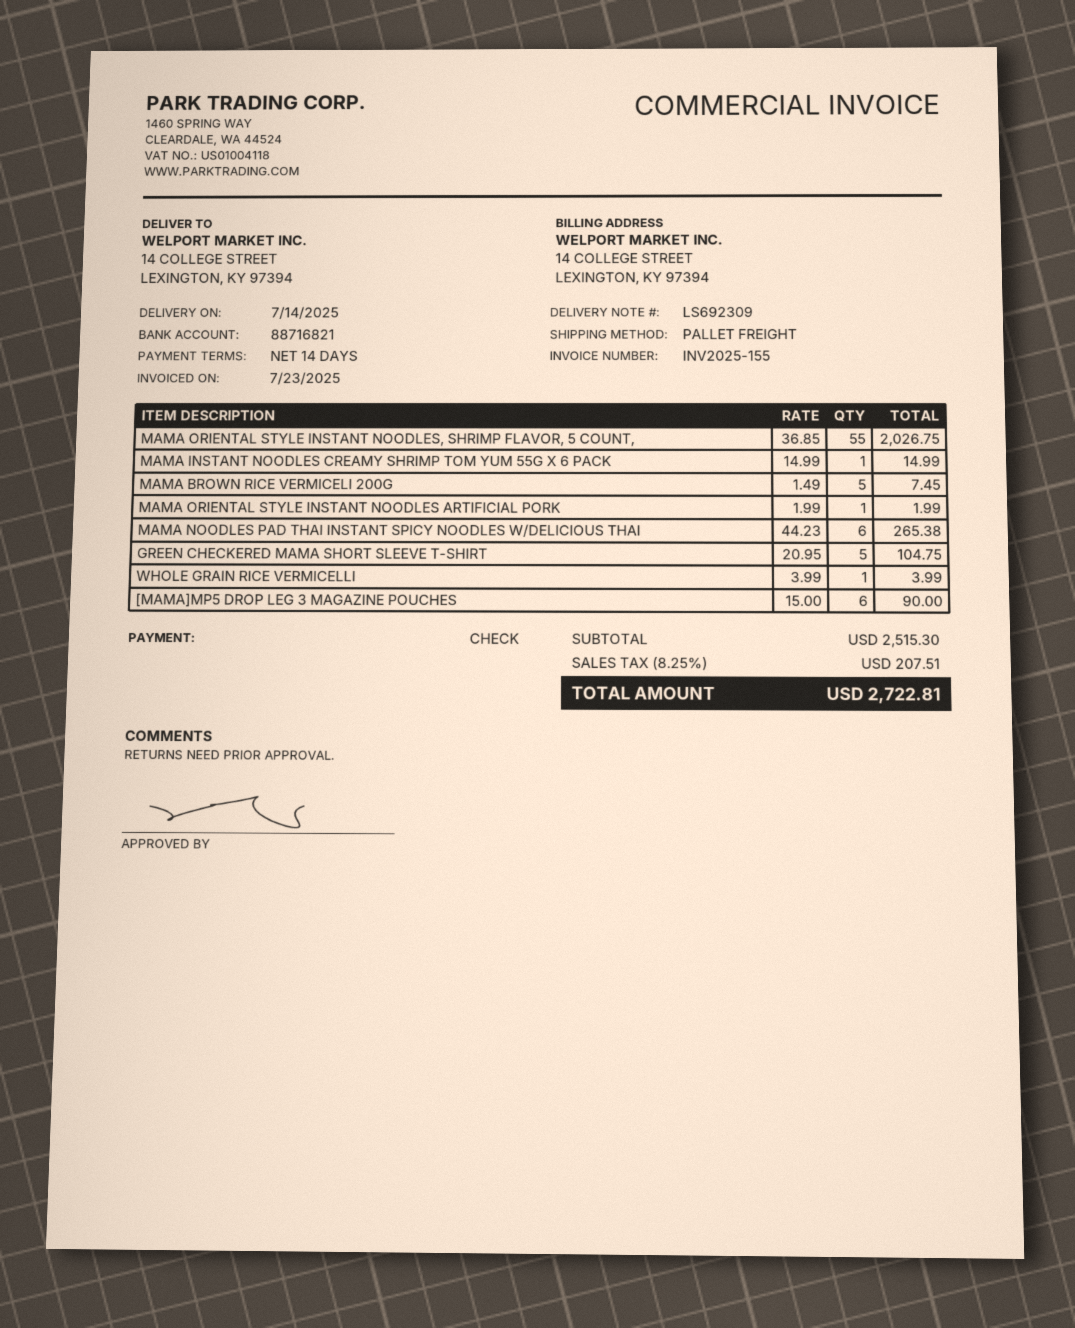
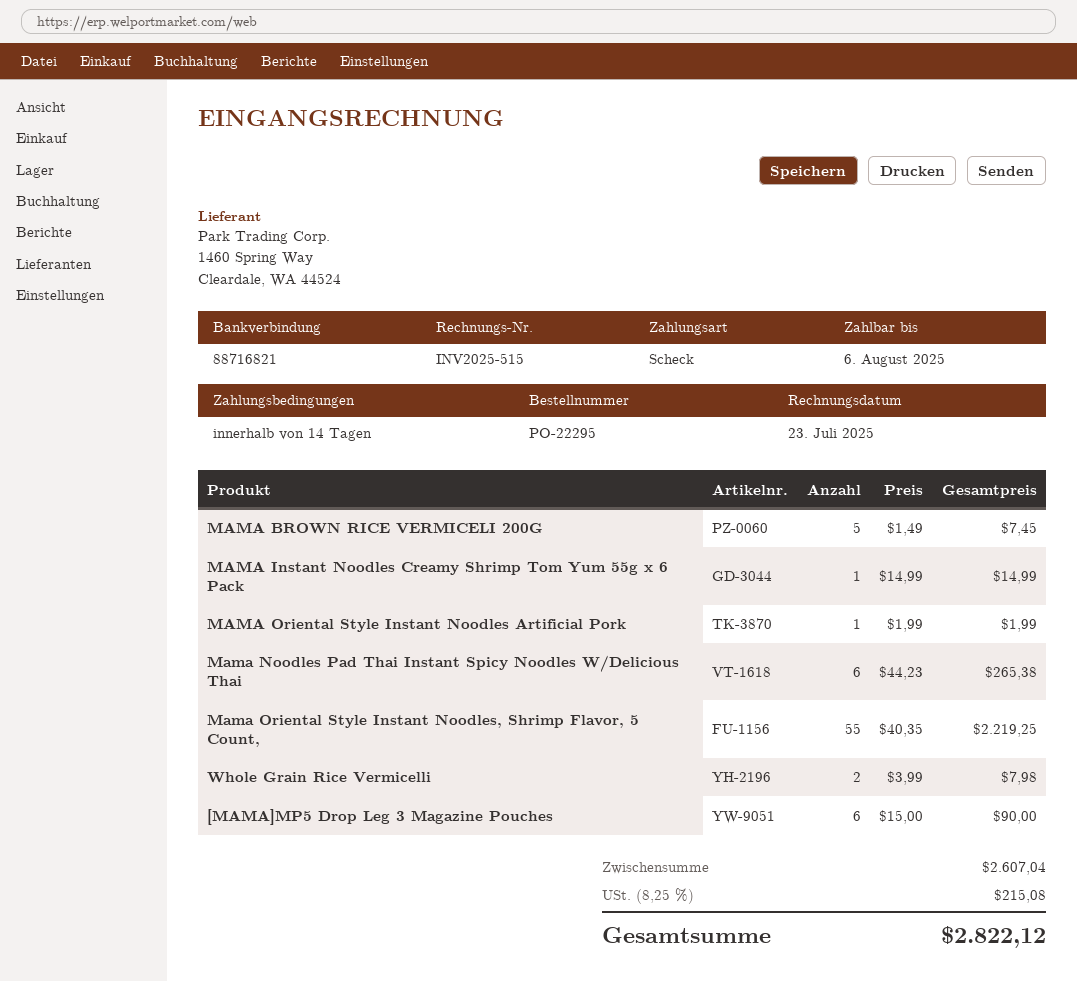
invoice number: INV2025-155 -> INV2025-515
MAMA ORIENTAL STYLE INSTANT NOODLES, SHRIMP FLAVOR, 5 COUNT,: 55 x 36.85 = 2026.75 -> 55 x 40.35 = 2219.25
GREEN CHECKERED MAMA SHORT SLEEVE T-SHIRT: 5 x 20.95 = 104.75 -> none
WHOLE GRAIN RICE VERMICELLI: 1 x 3.99 = 3.99 -> 2 x 3.99 = 7.98
subtotal: 2515.30 -> 2607.04
tax: 8.25% = 207.51 -> 8.25% = 215.08
total: 2722.81 -> 2822.12

